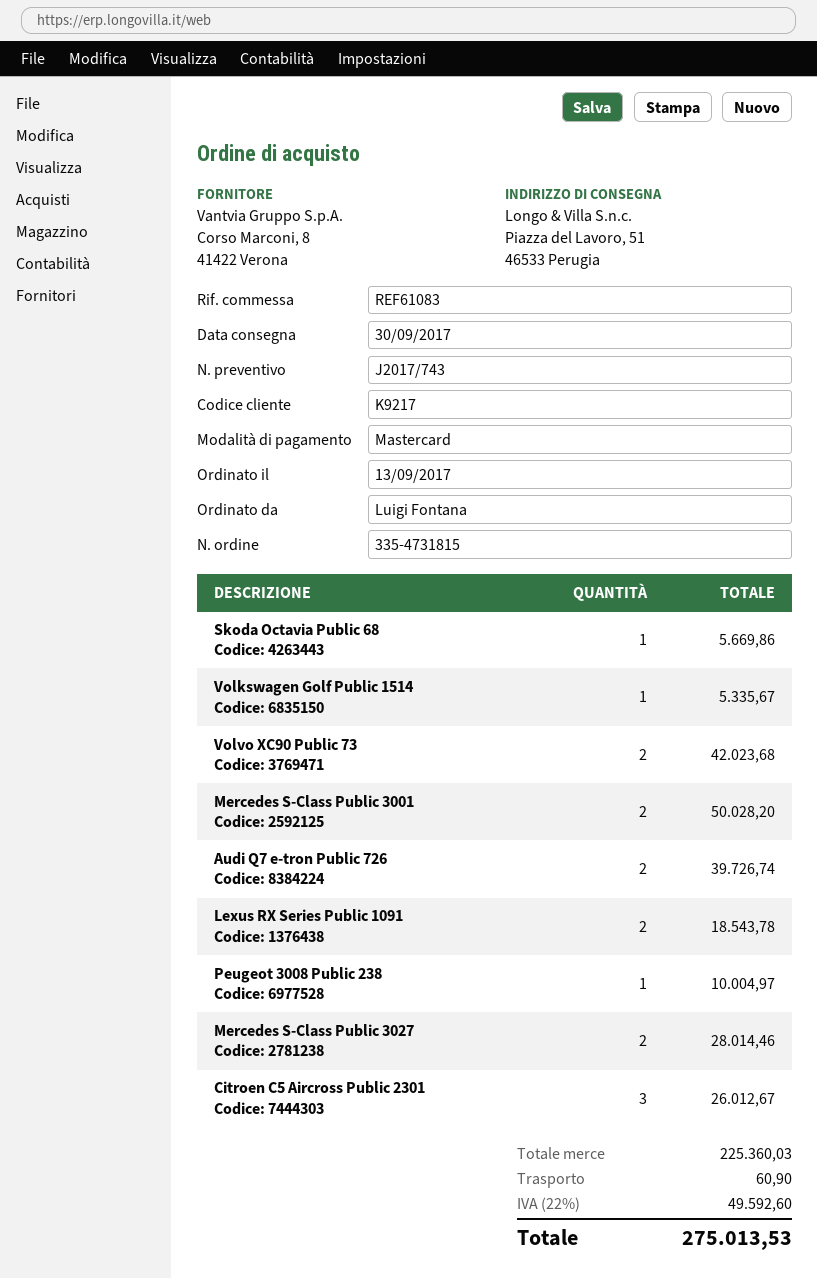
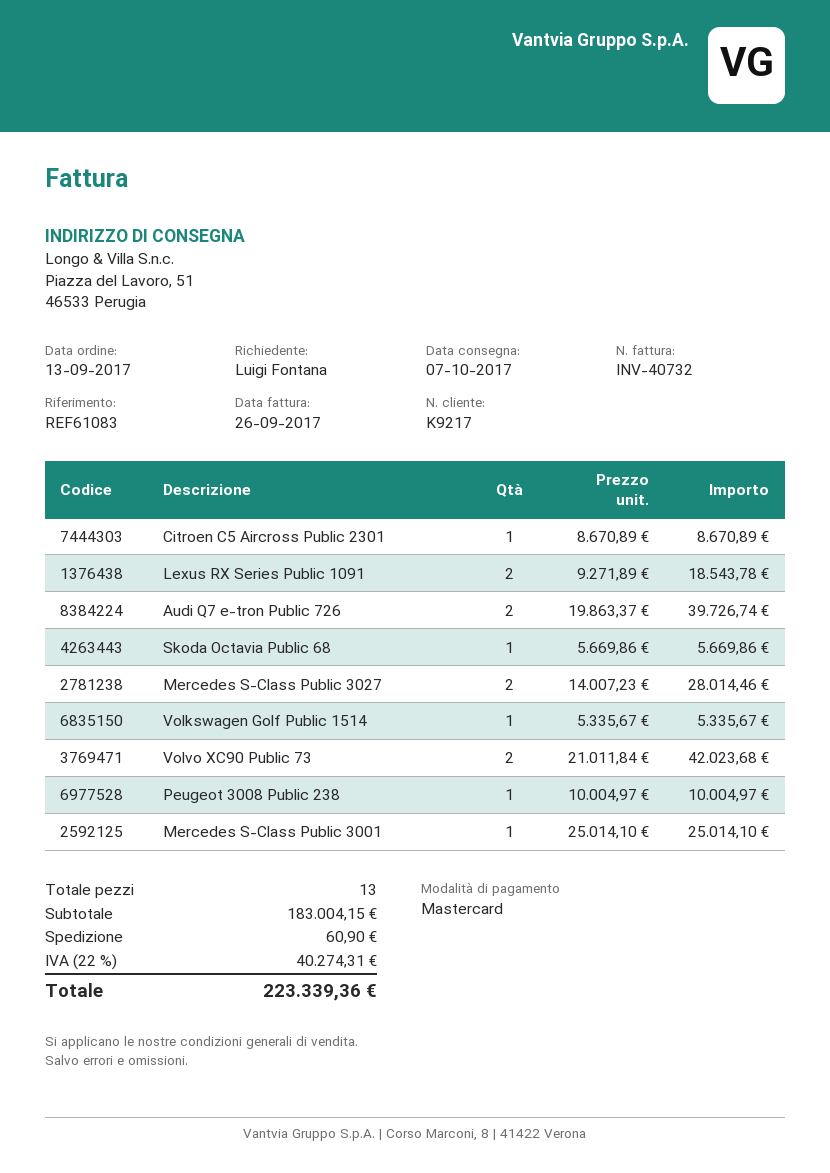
delivery date: 2017-09-30 -> 2017-10-07
Mercedes S-Class Public 3001: 2 for 50028.20 -> 1 for 25014.10
Citroen C5 Aircross Public 2301: 3 for 26012.67 -> 1 for 8670.89
subtotal: 225360.03 -> 183004.15
tax: 22% = 49592.60 -> 22% = 40274.31
total: 275013.53 -> 223339.36

